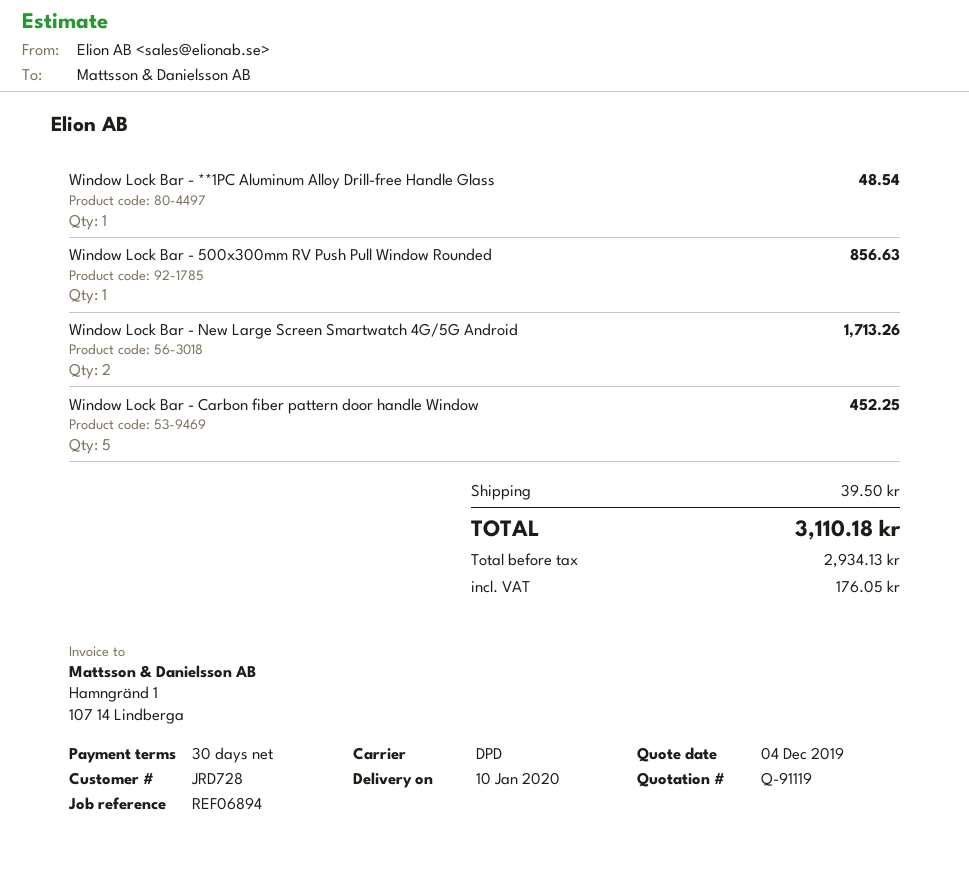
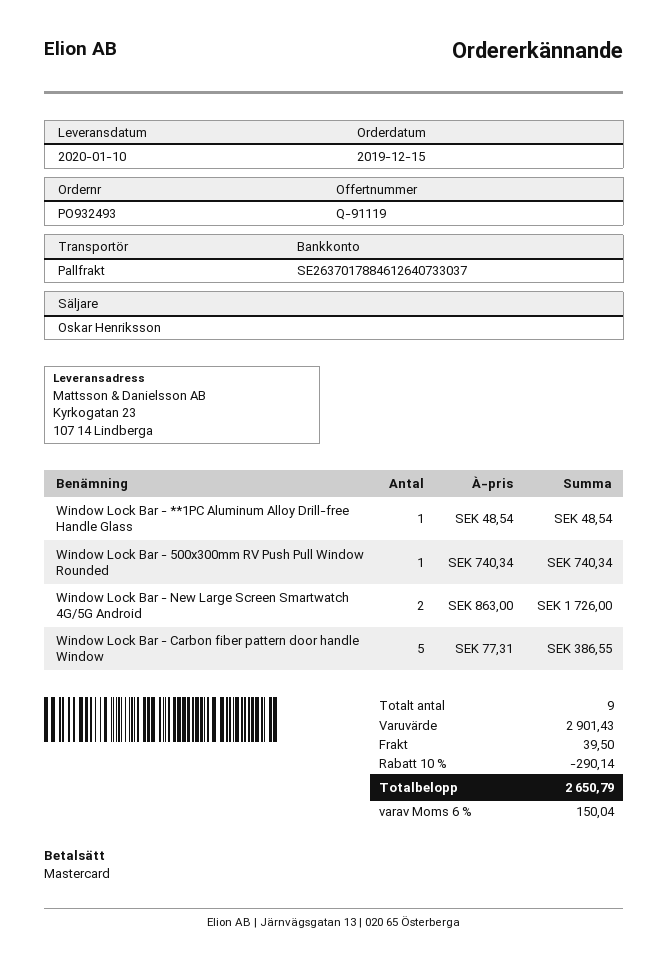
shipping method: DPD -> pallet freight
Window Lock Bar - 500x300mm RV Push Pull Window Rounded: 1 for 856.63 -> 1 for 740.34
Window Lock Bar - New Large Screen Smartwatch 4G/5G Android: 2 for 1713.26 -> 2 for 1726.00
Window Lock Bar - Carbon fiber pattern door handle Window: 5 for 452.25 -> 5 for 386.55
discount: none -> 10% = 290.14
tax: 176.05 -> 150.04
total: 3110.18 -> 2650.79

